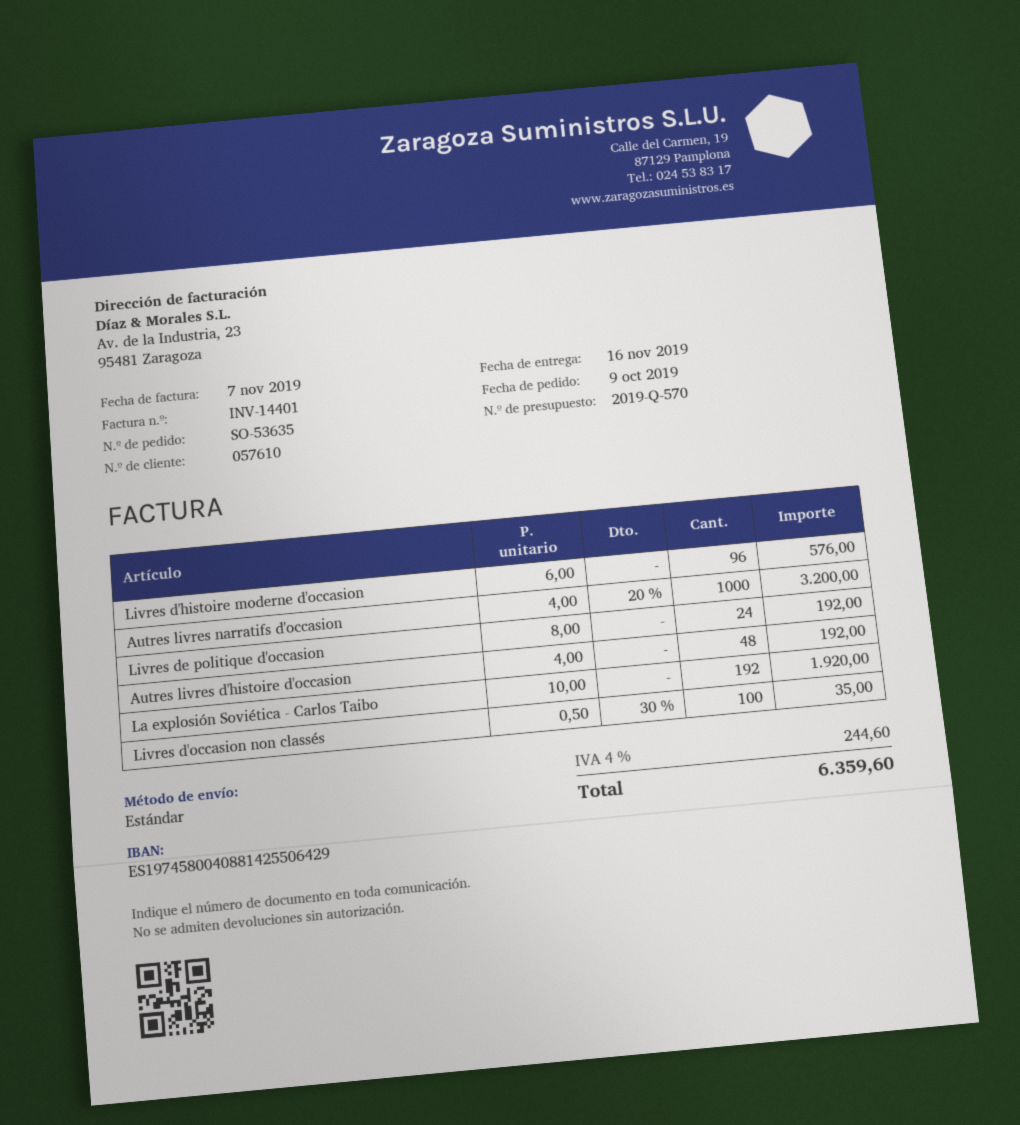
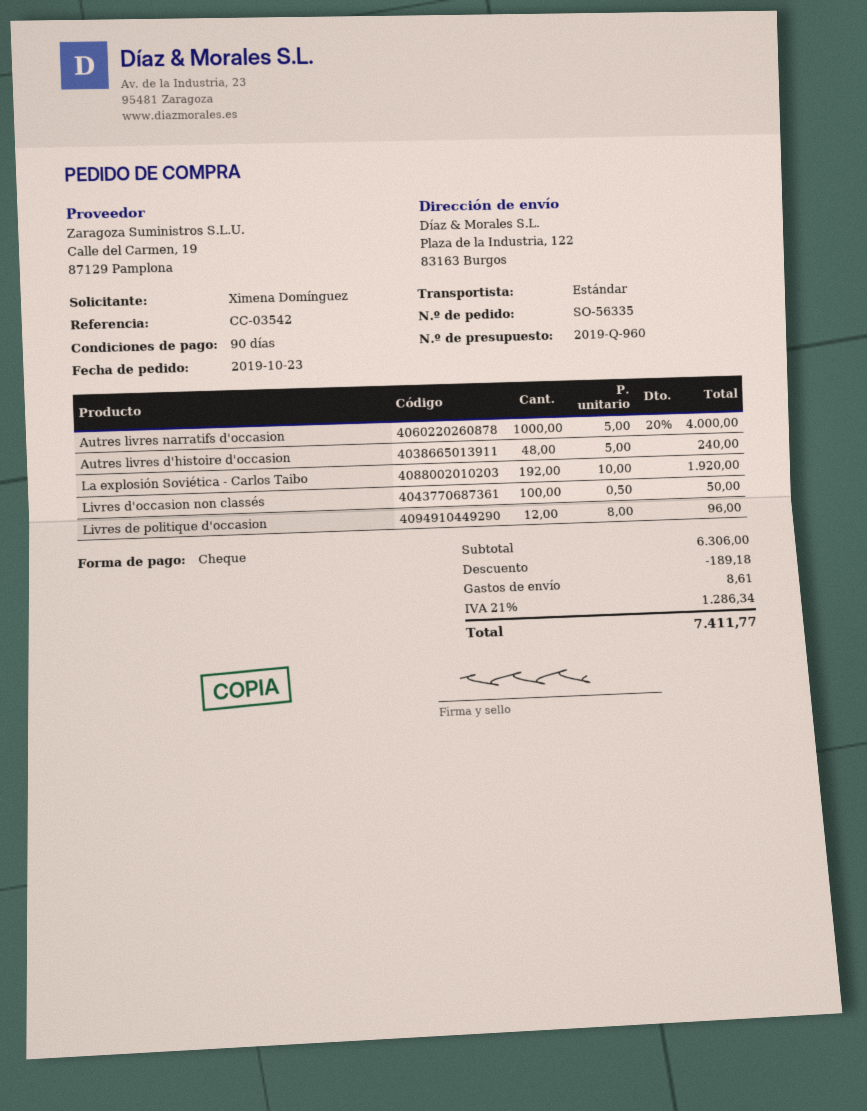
quote number: 2019-Q-570 -> 2019-Q-960
order number: SO-53635 -> SO-56335
order date: 2019-10-09 -> 2019-10-23
Livres d'histoire moderne d'occasion: 96 x 6.00 = 576.00 -> none
Autres livres narratifs d'occasion: 1000 x 4.00 - 20% = 3200.00 -> 1000 x 5.00 - 20% = 4000.00
Livres de politique d'occasion: 24 x 8.00 = 192.00 -> 12 x 8.00 = 96.00
Autres livres d'histoire d'occasion: 48 x 4.00 = 192.00 -> 48 x 5.00 = 240.00
Livres d'occasion non classés: 100 x 0.50 - 30% = 35.00 -> 100 x 0.50 = 50.00
discount: none -> 189.18
shipping: none -> 8.61
tax: 4% = 244.60 -> 21% = 1286.34
total: 6359.60 -> 7411.77

